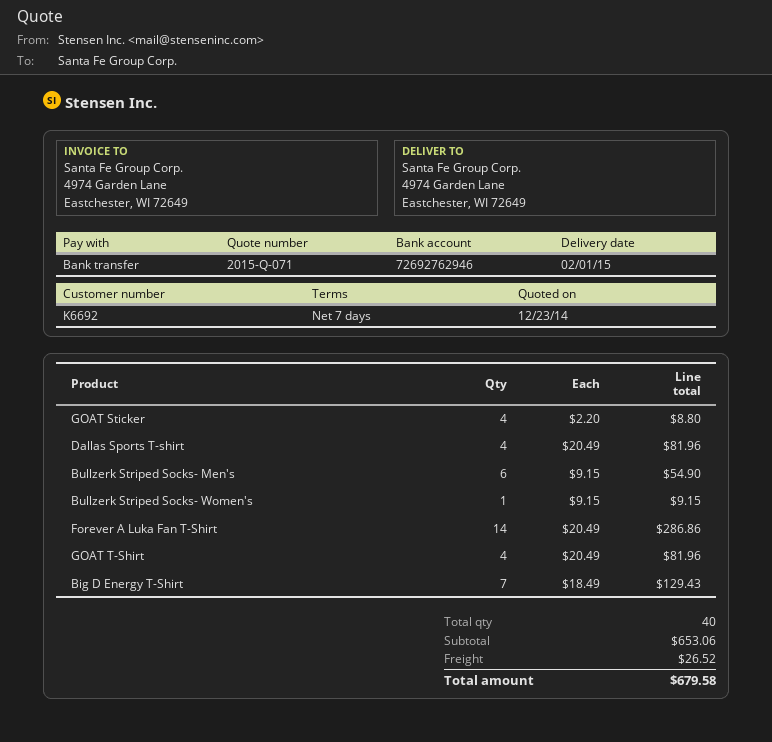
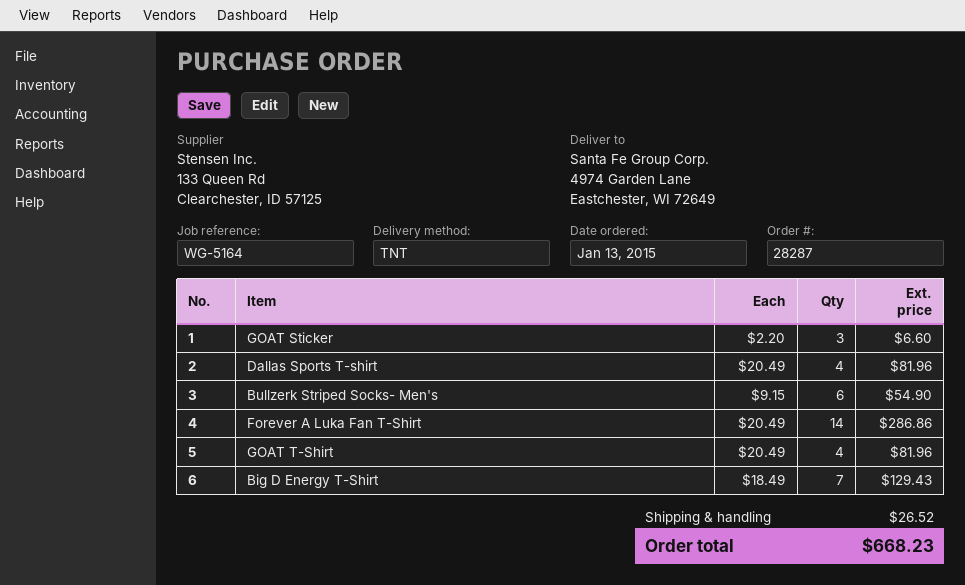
GOAT Sticker: 4 x 2.20 = 8.80 -> 3 x 2.20 = 6.60
Bullzerk Striped Socks- Women's: 1 x 9.15 = 9.15 -> none
total: 679.58 -> 668.23

